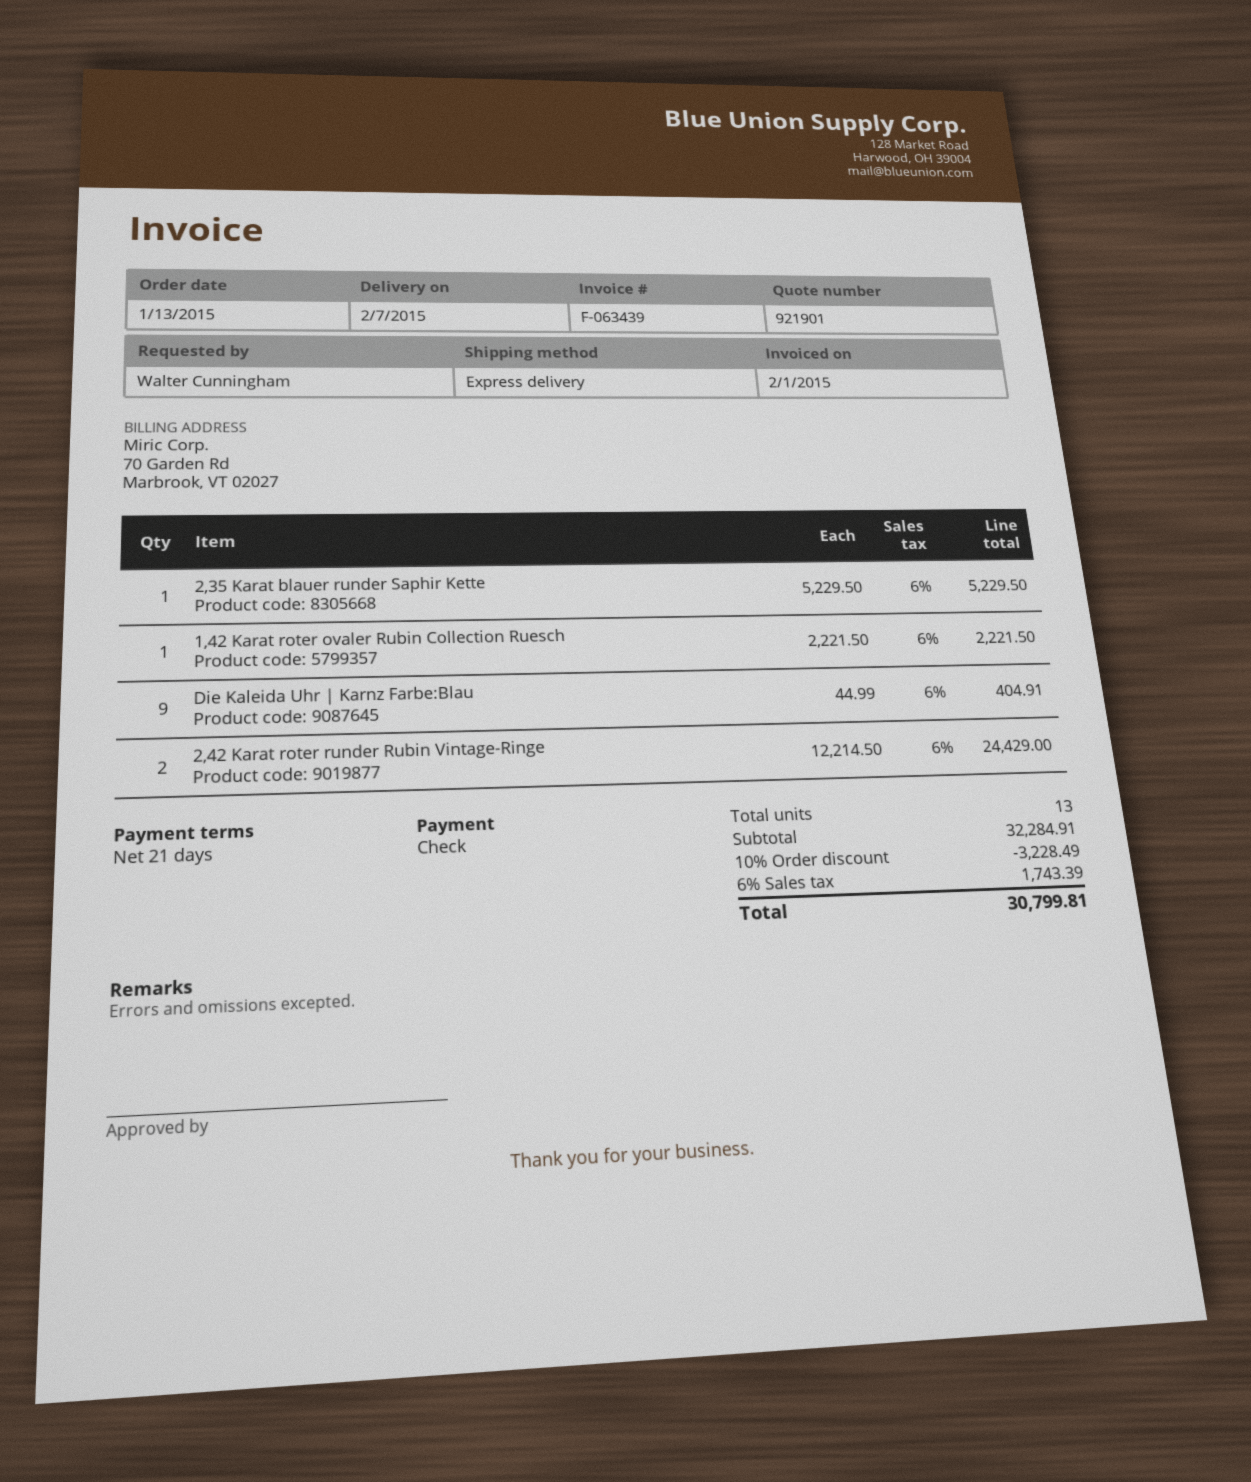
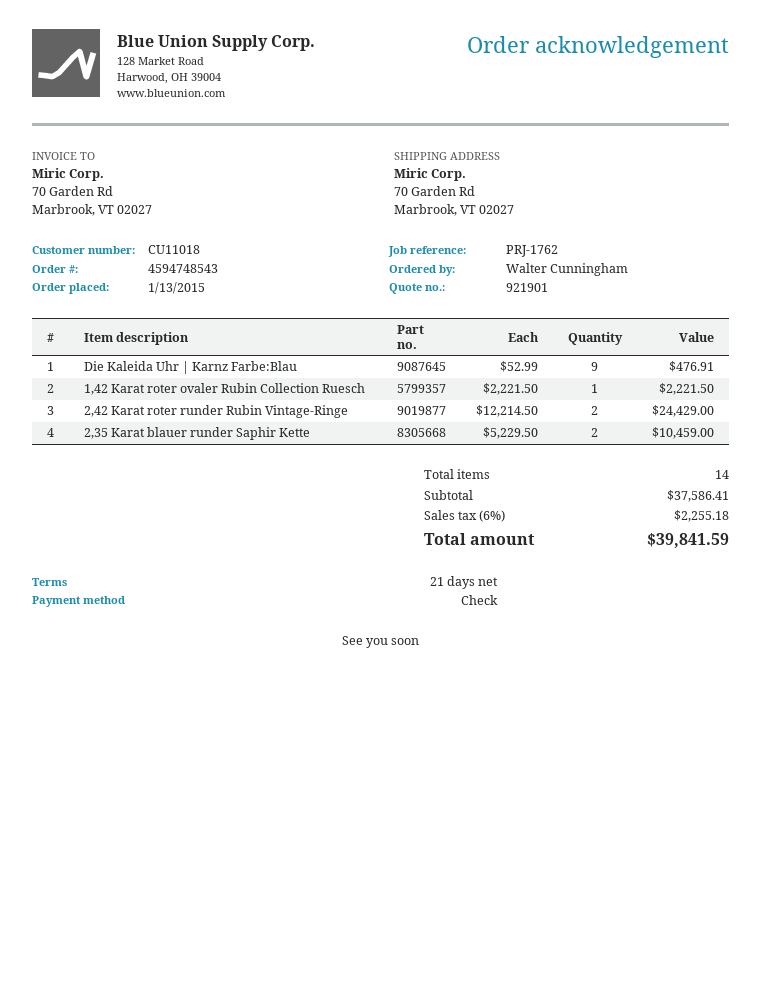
2,35 Karat blauer runder Saphir Kette: 1 x 5229.50 = 5229.50 -> 2 x 5229.50 = 10459.00
Die Kaleida Uhr | Karnz Farbe:Blau: 9 x 44.99 = 404.91 -> 9 x 52.99 = 476.91
total quantity: 13 -> 14
subtotal: 32284.91 -> 37586.41
discount: 10% = 3228.49 -> none
tax: 6% = 1743.39 -> 6% = 2255.18
total: 30799.81 -> 39841.59

